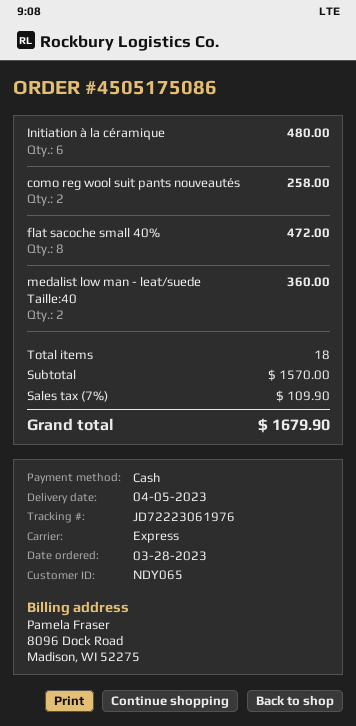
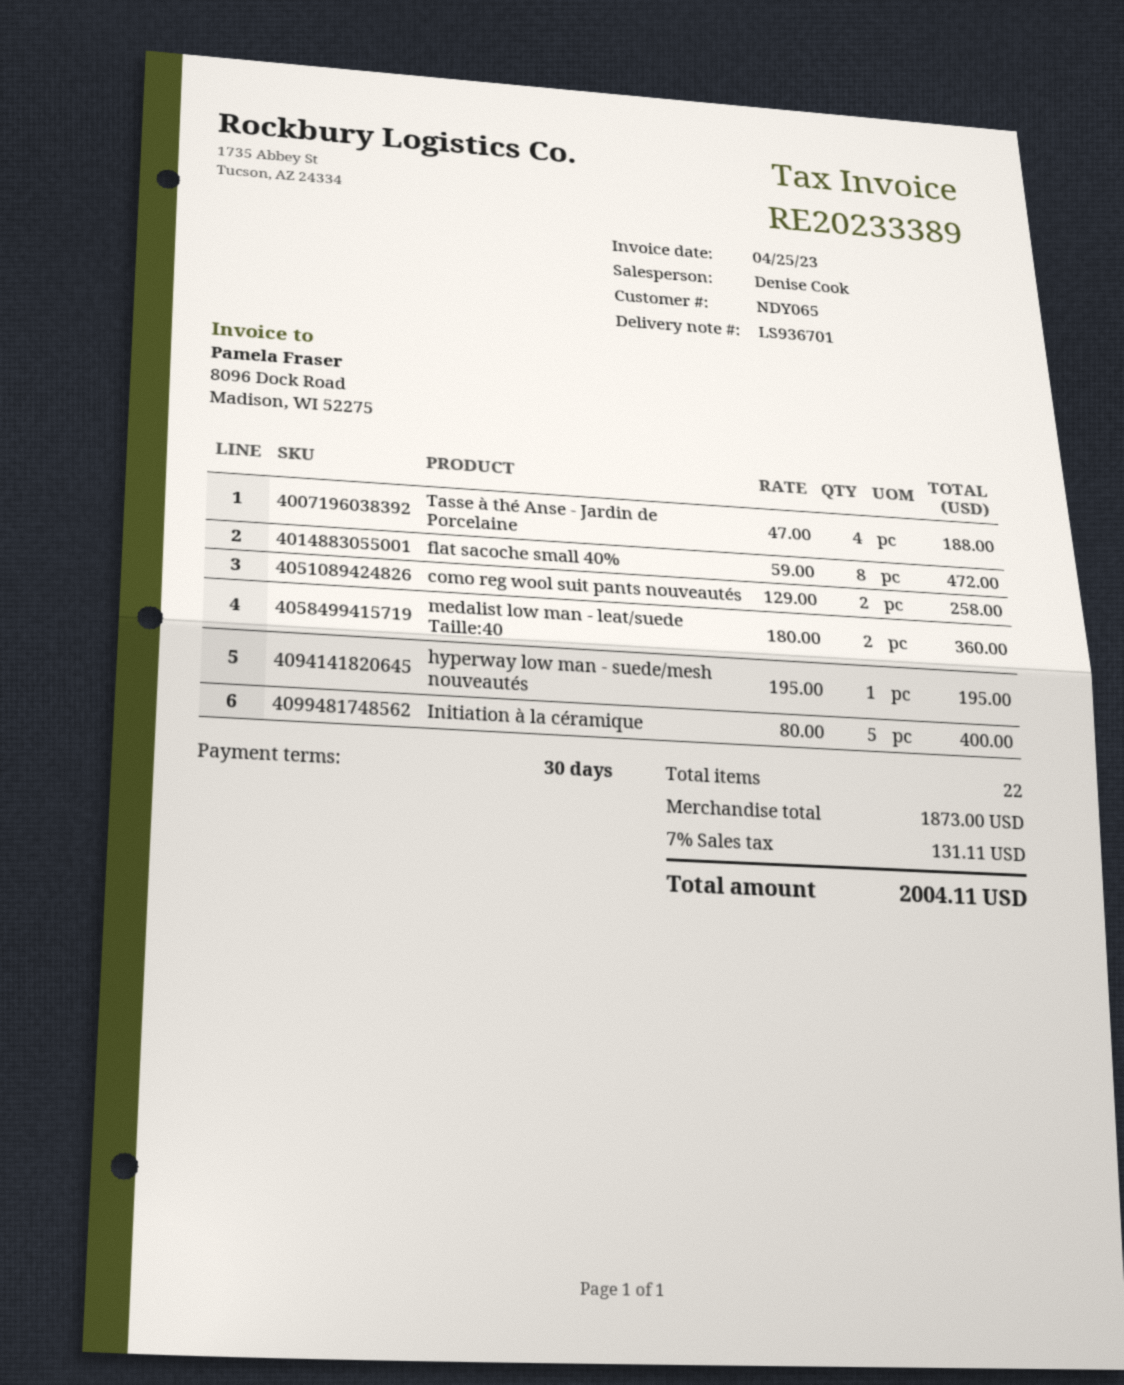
Initiation à la céramique: 6 for 480.00 -> 5 for 400.00
Tasse à thé Anse - Jardin de Porcelaine: none -> 4 for 188.00
hyperway low man - suede/mesh nouveautés: none -> 1 for 195.00
total quantity: 18 -> 22
subtotal: 1570.00 -> 1873.00
tax: 7% = 109.90 -> 7% = 131.11
total: 1679.90 -> 2004.11

